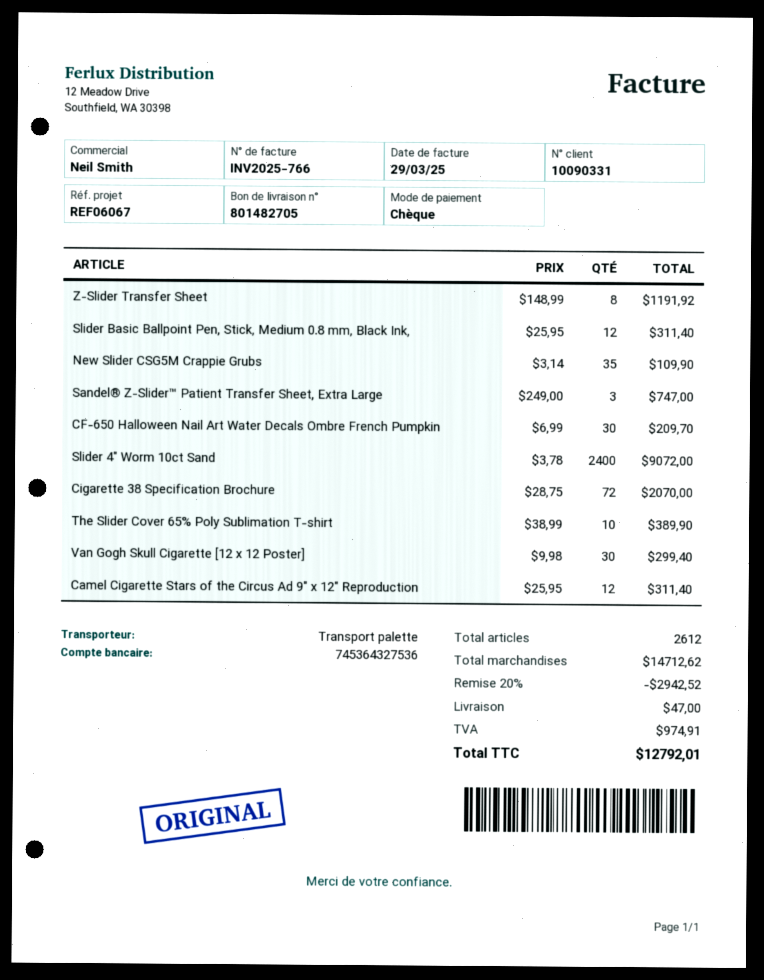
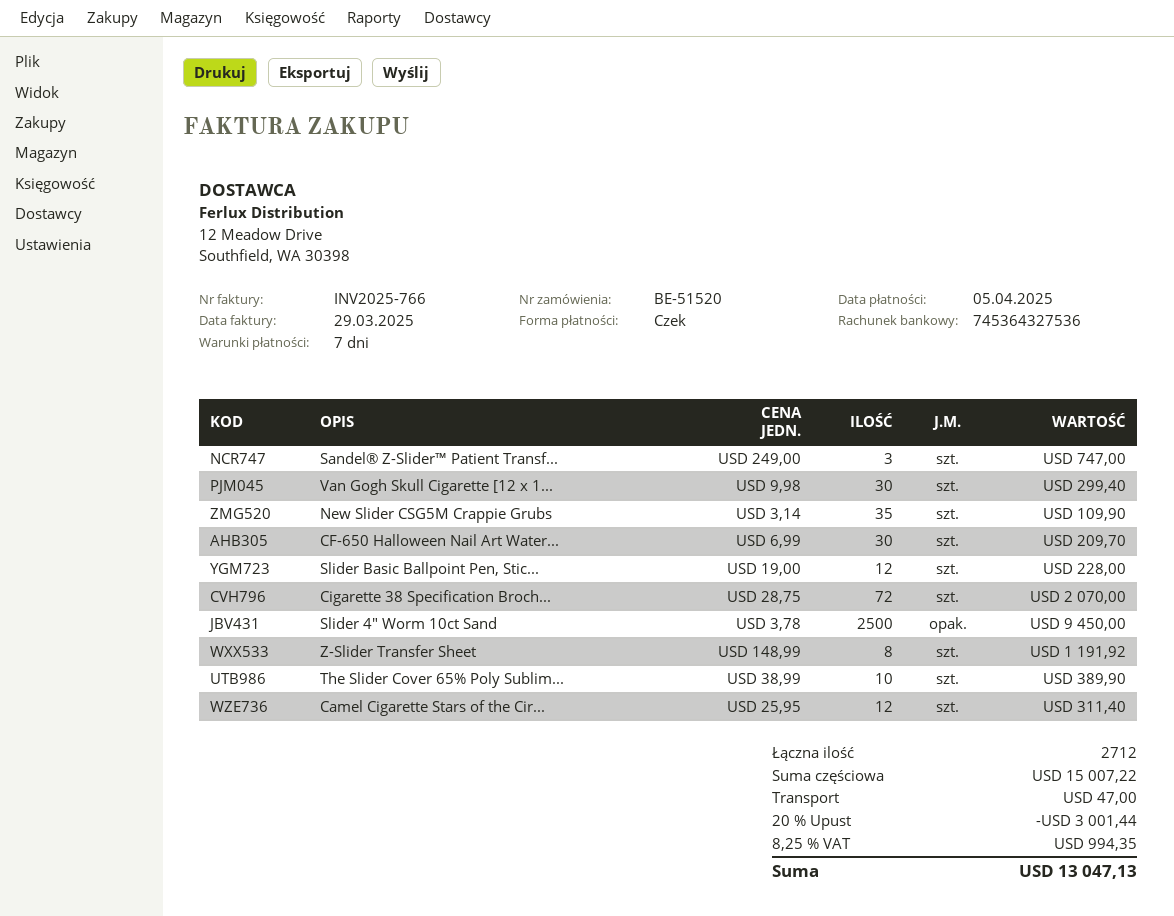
Slider Basic Ballpoint Pen, Stick, Medium 0.8 mm, Black Ink,: 12 x 25.95 = 311.40 -> 12 x 19.00 = 228.00
Slider 4" Worm 10ct Sand: 2400 x 3.78 = 9072.00 -> 2500 x 3.78 = 9450.00
total quantity: 2612 -> 2712
subtotal: 14712.62 -> 15007.22
discount: 20% = 2942.52 -> 20% = 3001.44
tax: 974.91 -> 994.35
total: 12792.01 -> 13047.13

